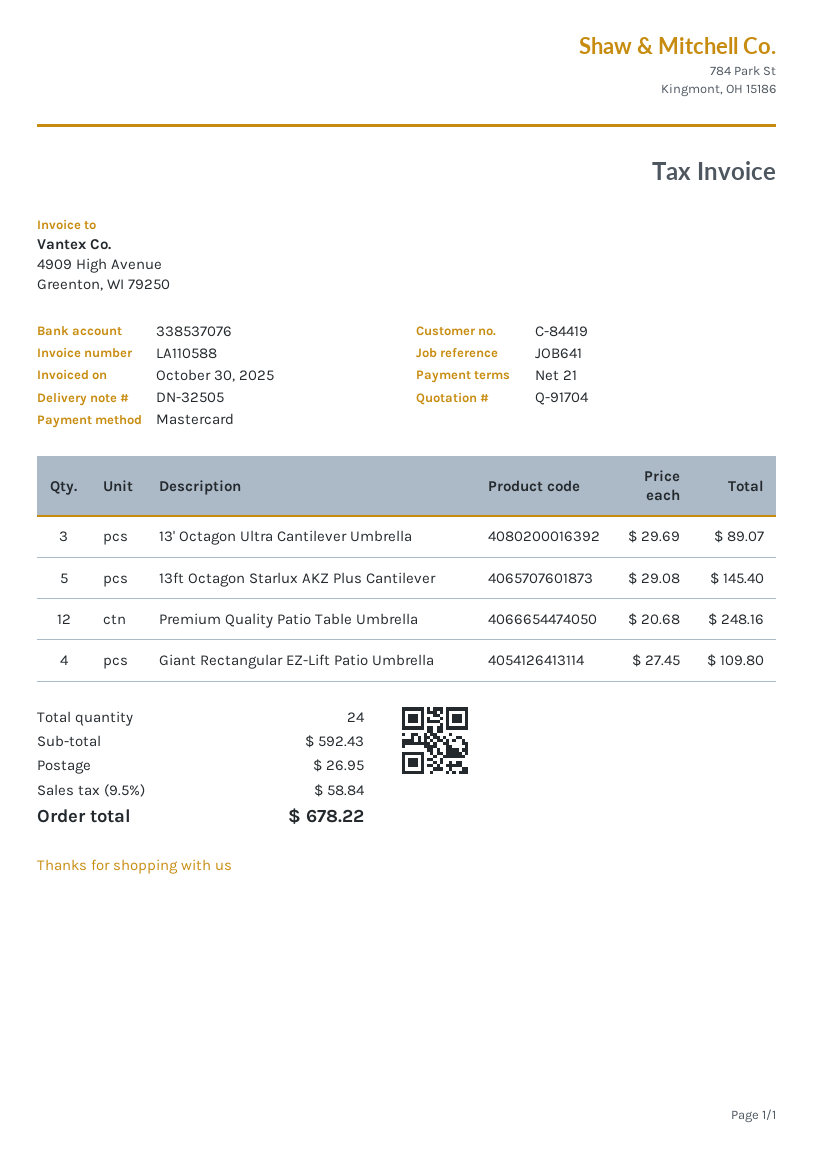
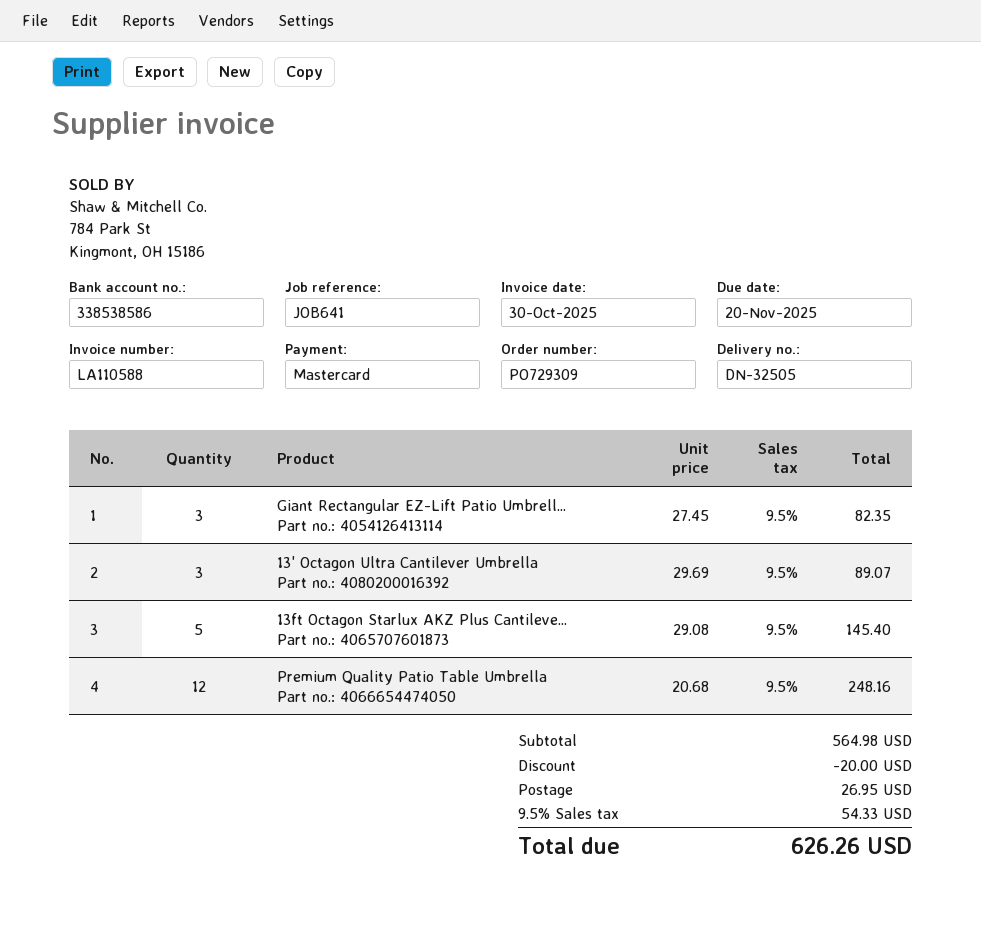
bank account: 338537076 -> 338538586
Giant Rectangular EZ-Lift Patio Umbrella: 4 x 27.45 = 109.80 -> 3 x 27.45 = 82.35
subtotal: 592.43 -> 564.98
discount: none -> 20.00
tax: 9.5% = 58.84 -> 9.5% = 54.33
total: 678.22 -> 626.26

